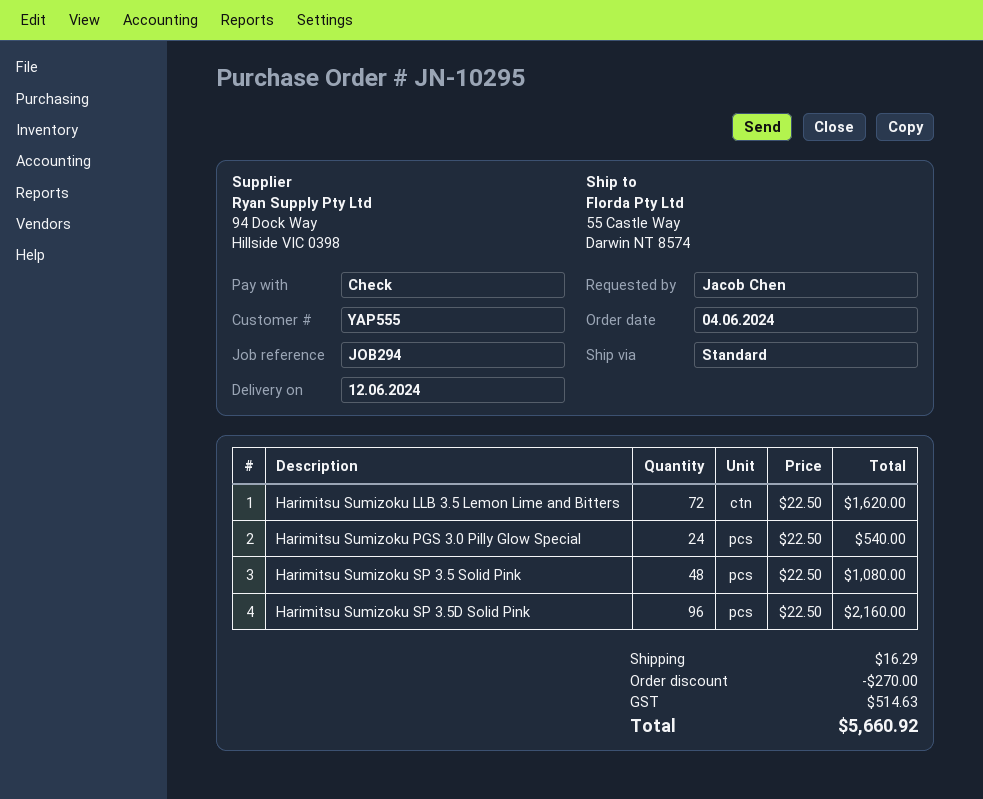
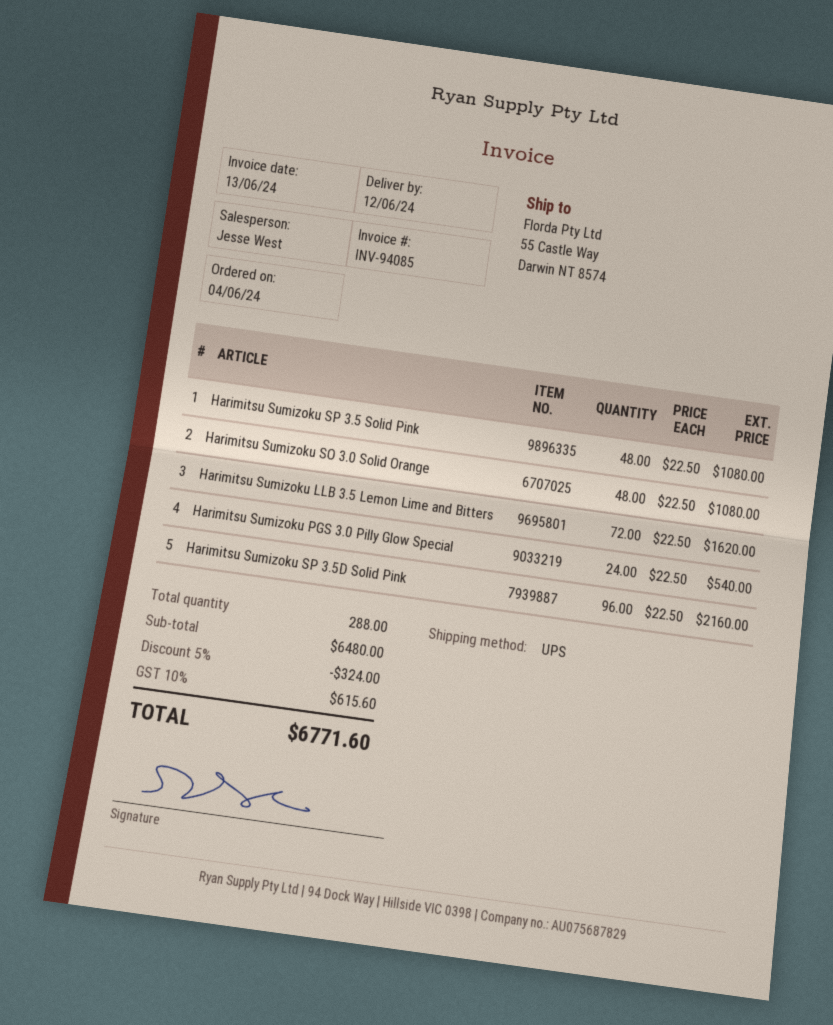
shipping method: standard -> UPS
Harimitsu Sumizoku SO 3.0 Solid Orange: none -> 48 x 22.50 = 1080.00
discount: 270.00 -> 324.00
shipping: 16.29 -> none
tax: 514.63 -> 615.60
total: 5660.92 -> 6771.60

